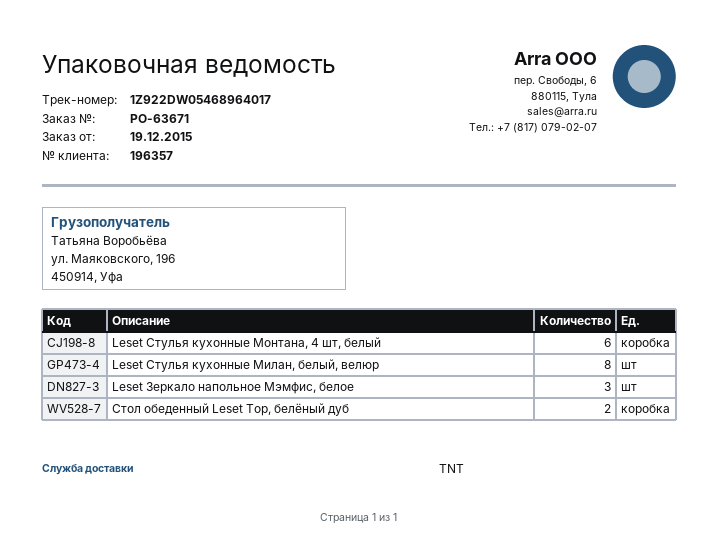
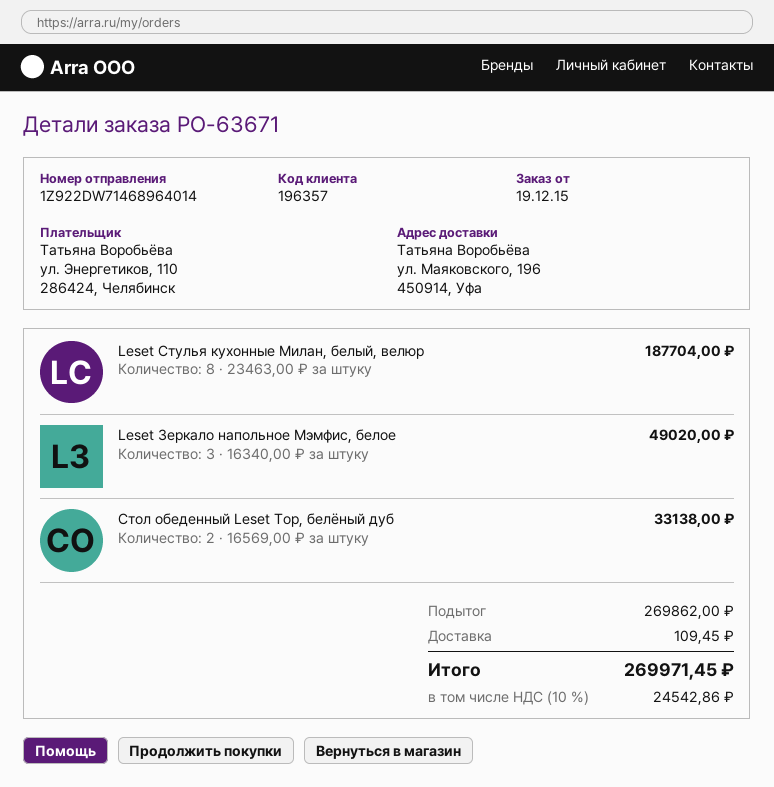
tracking number: 1Z922DW05468964017 -> 1Z922DW71468964014
Leset Стулья кухонные Монтана, 4 шт, белый: 6 -> none

